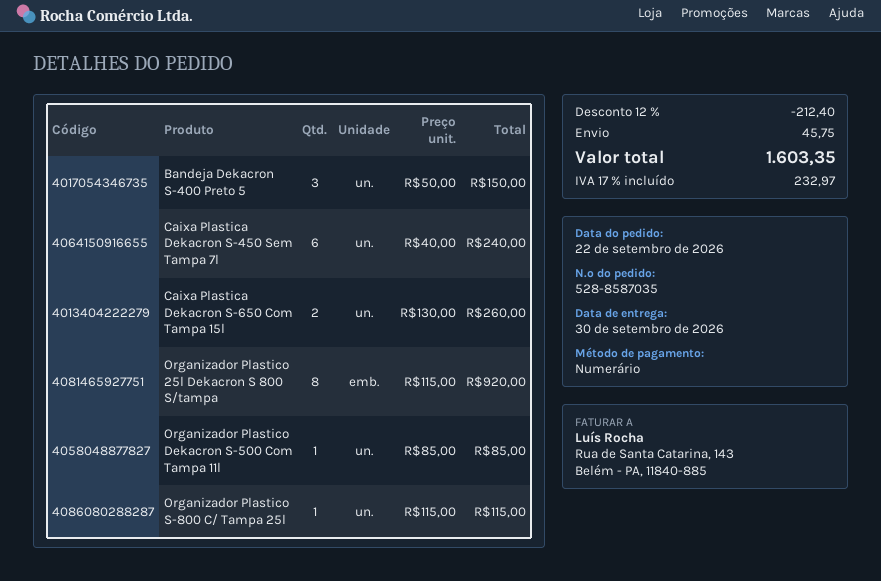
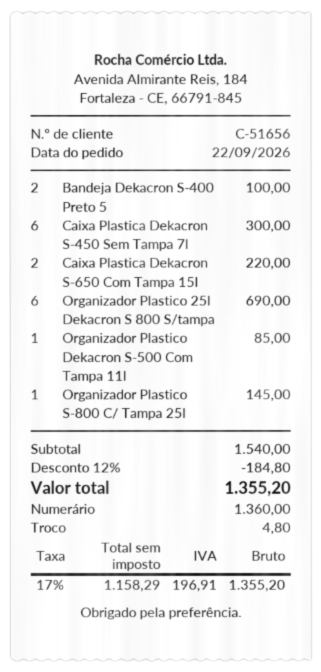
Bandeja Dekacron S-400 Preto 5: 3 for 150.00 -> 2 for 100.00
Caixa Plastica Dekacron S-450 Sem Tampa 7l: 6 for 240.00 -> 6 for 300.00
Caixa Plastica Dekacron S-650 Com Tampa 15l: 2 for 260.00 -> 2 for 220.00
Organizador Plastico 25l Dekacron S 800 S/tampa: 8 for 920.00 -> 6 for 690.00
Organizador Plastico S-800 C/ Tampa 25l: 1 for 115.00 -> 1 for 145.00
discount: 12% = 212.40 -> 12% = 184.80
shipping: 45.75 -> none
tax: 17% = 232.97 -> 17% = 196.91
total: 1603.35 -> 1355.20

